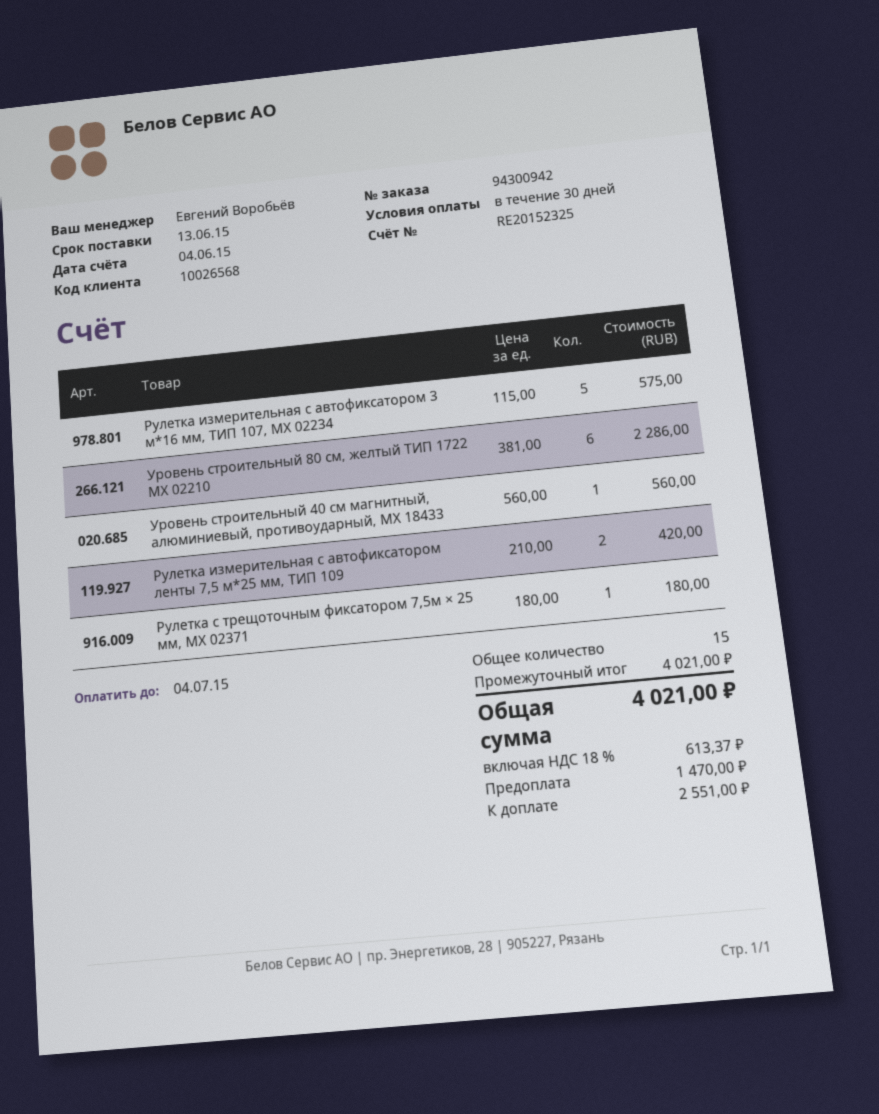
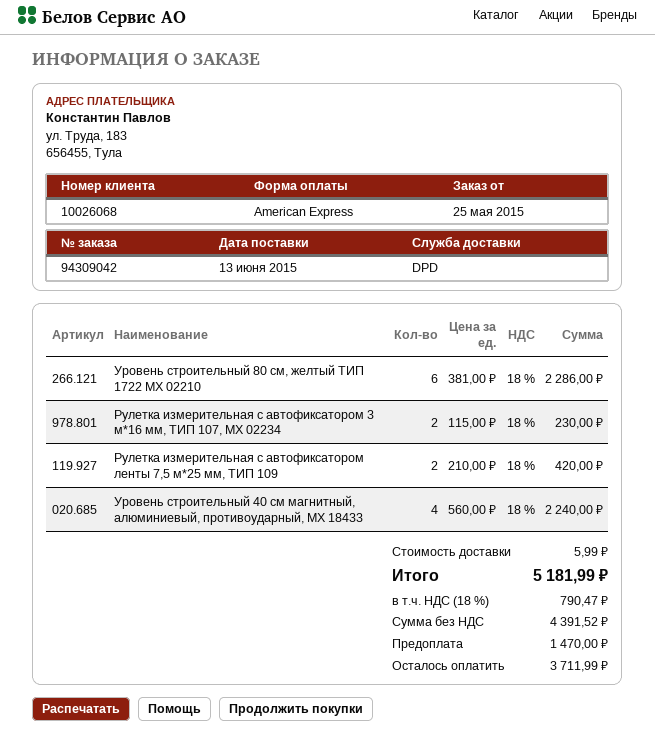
order number: 94300942 -> 94309042
customer number: 10026568 -> 10026068
Рулетка измерительная с автофиксатором 3 м*16 мм, ТИП 107, MX 02234: 5 x 115.00 = 575.00 -> 2 x 115.00 = 230.00
Уровень строительный 40 см магнитный, алюминиевый, противоударный, MX 18433: 1 x 560.00 = 560.00 -> 4 x 560.00 = 2240.00
Рулетка с трещоточным фиксатором 7,5м × 25 мм, MX 02371: 1 x 180.00 = 180.00 -> none
shipping: none -> 5.99
tax: 18% = 613.37 -> 18% = 790.47
total: 4021.00 -> 5181.99
balance: 2551.00 -> 3711.99

